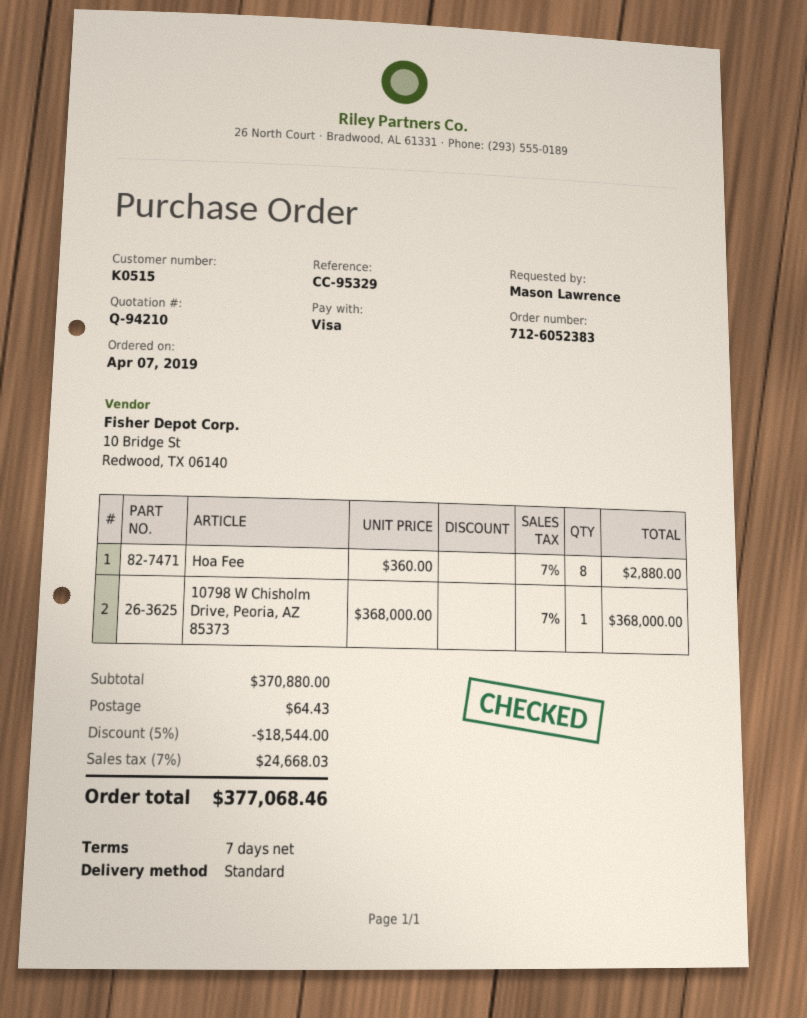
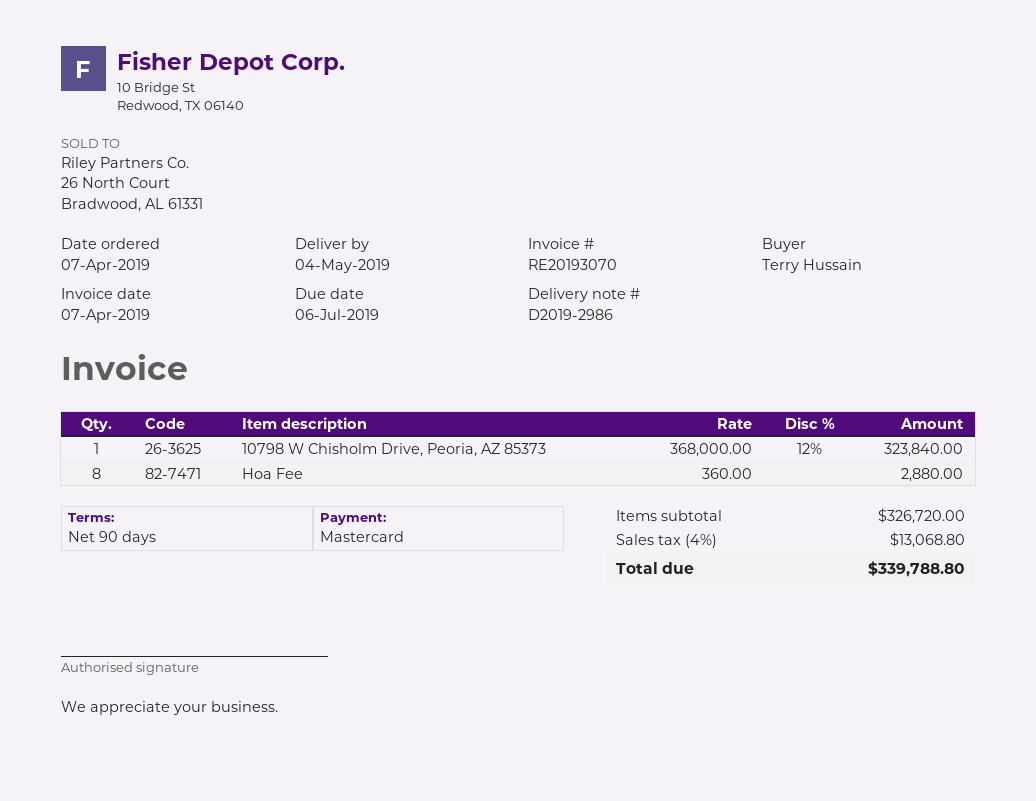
payment terms: 7 days -> 90 days
ordered by: Mason Lawrence -> Terry Hussain
payment method: Visa -> Mastercard
10798 W Chisholm Drive, Peoria, AZ 85373: 1 x 368000.00 = 368000.00 -> 1 x 368000.00 - 12% = 323840.00
subtotal: 370880.00 -> 326720.00
discount: 5% = 18544.00 -> none
shipping: 64.43 -> none
tax: 7% = 24668.03 -> 4% = 13068.80
total: 377068.46 -> 339788.80

